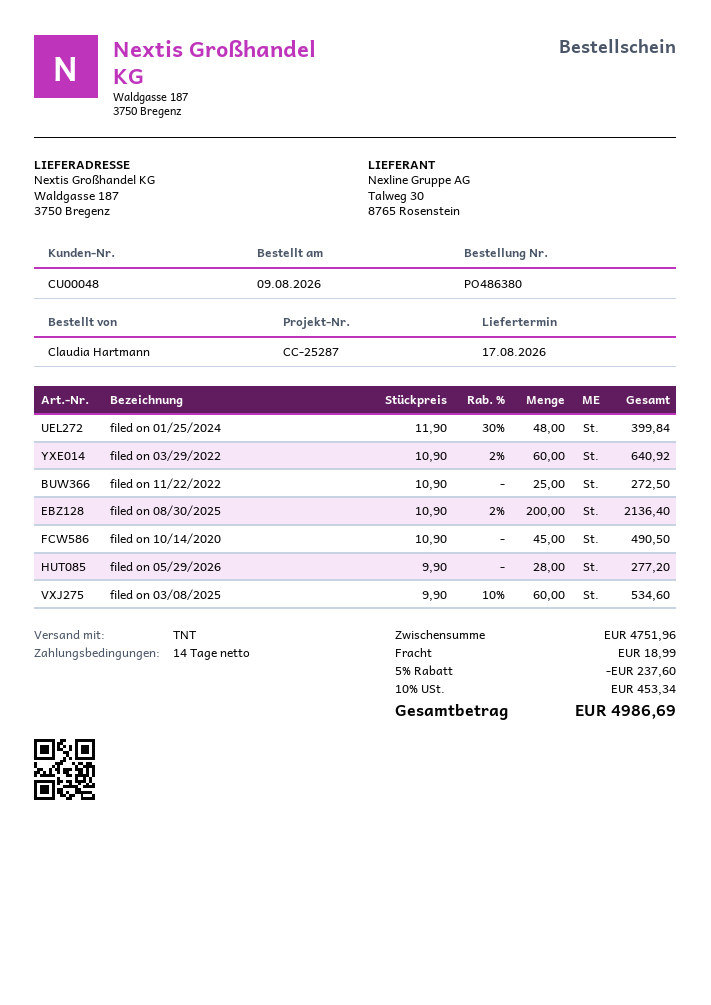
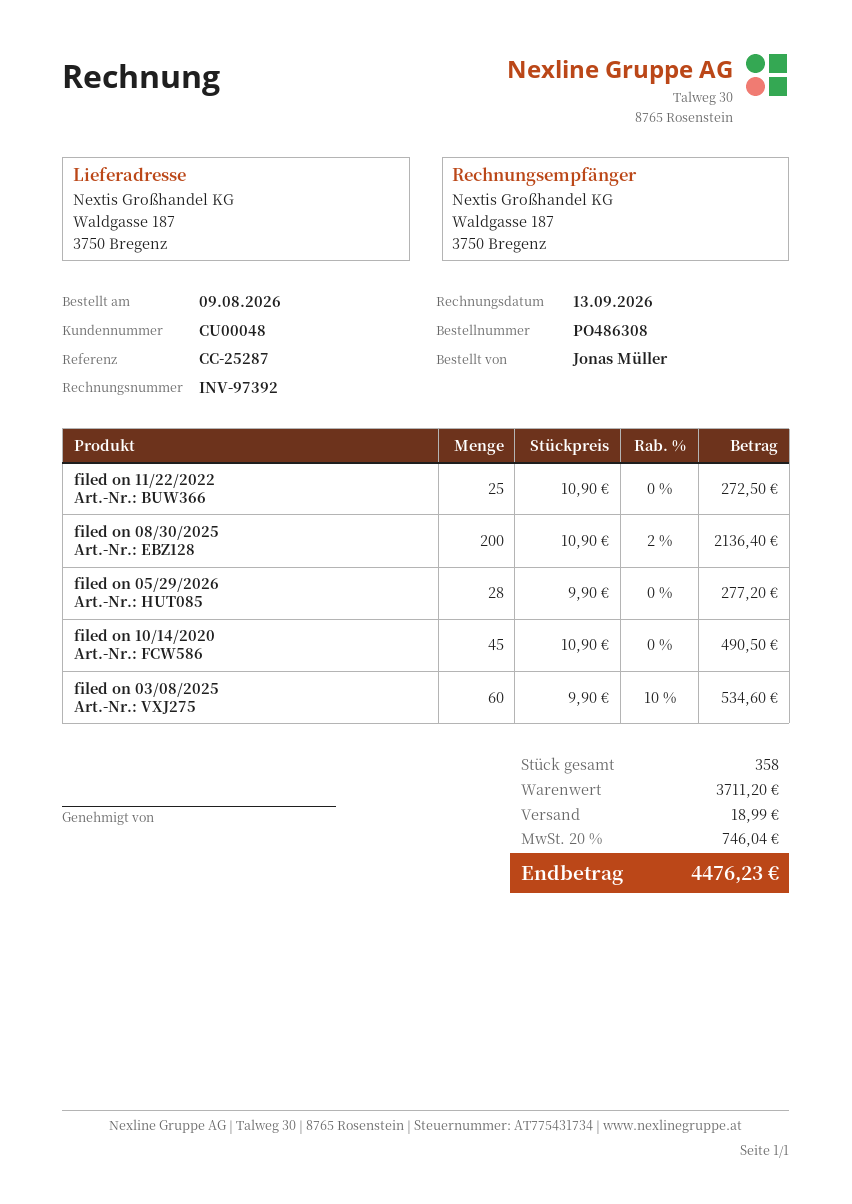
order number: PO486380 -> PO486308
ordered by: Claudia Hartmann -> Jonas Müller
filed on 01/25/2024: 48 x 11.90 - 30% = 399.84 -> none
filed on 03/29/2022: 60 x 10.90 - 2% = 640.92 -> none
subtotal: 4751.96 -> 3711.20
discount: 5% = 237.60 -> none
tax: 10% = 453.34 -> 20% = 746.04
total: 4986.69 -> 4476.23

